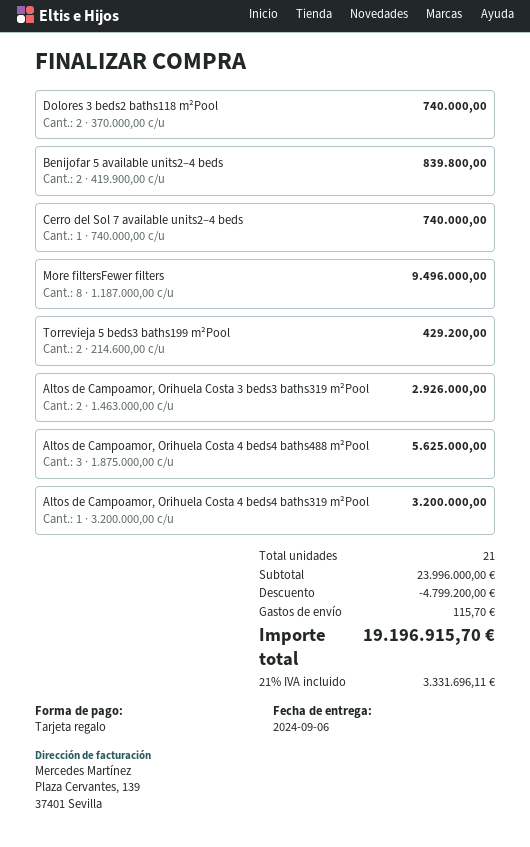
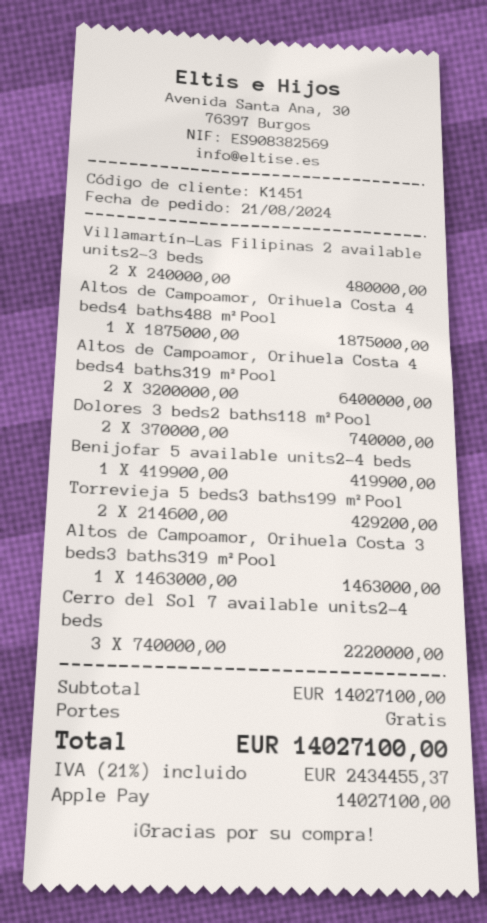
payment method: gift card -> Apple Pay
Benijofar 5 available units2–4 beds: 2 x 419900.00 = 839800.00 -> 1 x 419900.00 = 419900.00
Cerro del Sol 7 available units2–4 beds: 1 x 740000.00 = 740000.00 -> 3 x 740000.00 = 2220000.00
More filtersFewer filters: 8 x 1187000.00 = 9496000.00 -> none
Altos de Campoamor, Orihuela Costa 3 beds3 baths319 m²Pool: 2 x 1463000.00 = 2926000.00 -> 1 x 1463000.00 = 1463000.00
Altos de Campoamor, Orihuela Costa 4 beds4 baths488 m²Pool: 3 x 1875000.00 = 5625000.00 -> 1 x 1875000.00 = 1875000.00
Altos de Campoamor, Orihuela Costa 4 beds4 baths319 m²Pool: 1 x 3200000.00 = 3200000.00 -> 2 x 3200000.00 = 6400000.00
Villamartín-Las Filipinas 2 available units2–3 beds: none -> 2 x 240000.00 = 480000.00
subtotal: 23996000.00 -> 14027100.00
discount: 4799200.00 -> none
shipping: 115.70 -> 0.00
tax: 21% = 3331696.11 -> 21% = 2434455.37
total: 19196915.70 -> 14027100.00

